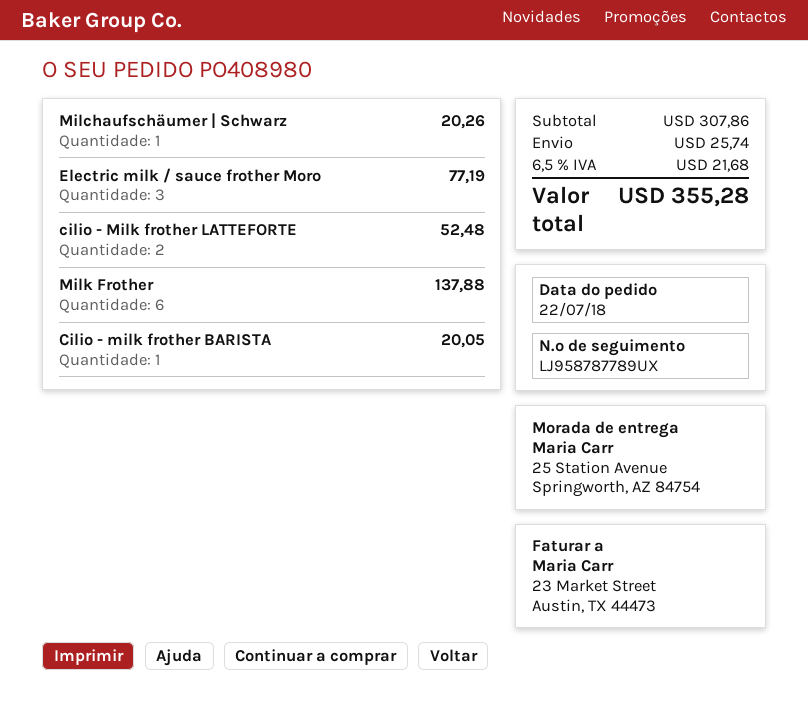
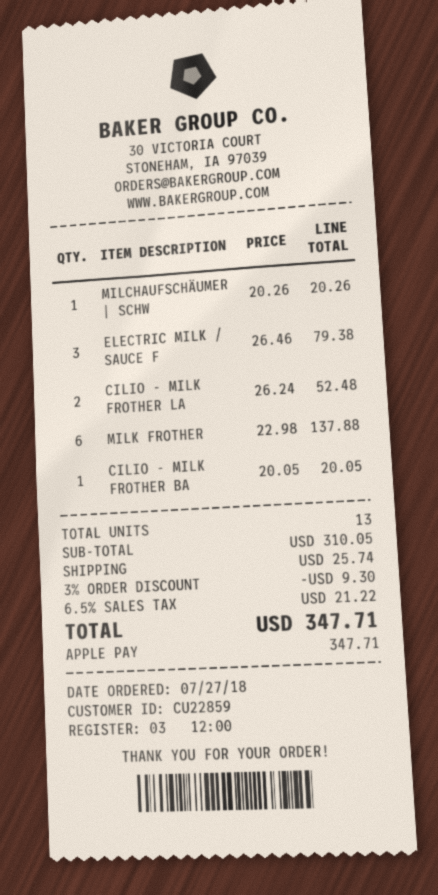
order date: 2018-07-22 -> 2018-07-27
Electric milk / sauce frother Moro: 3 for 77.19 -> 3 for 79.38
subtotal: 307.86 -> 310.05
discount: none -> 3% = 9.30
tax: 6.5% = 21.68 -> 6.5% = 21.22
total: 355.28 -> 347.71

